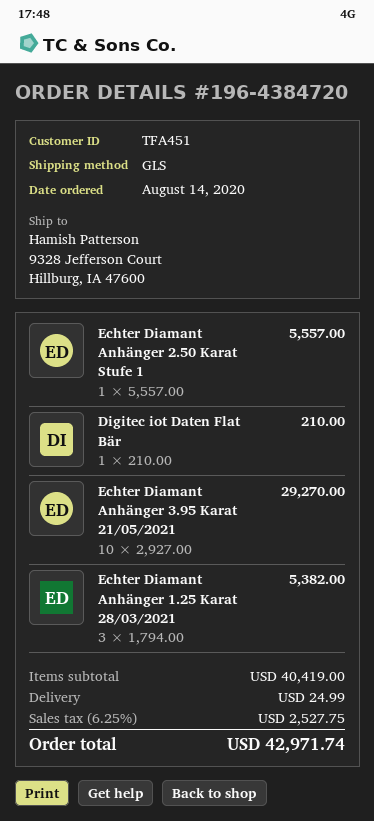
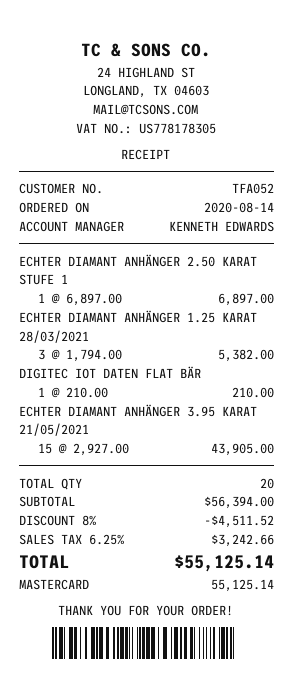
customer number: TFA451 -> TFA052
Echter Diamant Anhänger 2.50 Karat Stufe 1: 1 x 5557.00 = 5557.00 -> 1 x 6897.00 = 6897.00
Echter Diamant Anhänger 3.95 Karat 21/05/2021: 10 x 2927.00 = 29270.00 -> 15 x 2927.00 = 43905.00
subtotal: 40419.00 -> 56394.00
discount: none -> 8% = 4511.52
shipping: 24.99 -> none
tax: 6.25% = 2527.75 -> 6.25% = 3242.66
total: 42971.74 -> 55125.14

